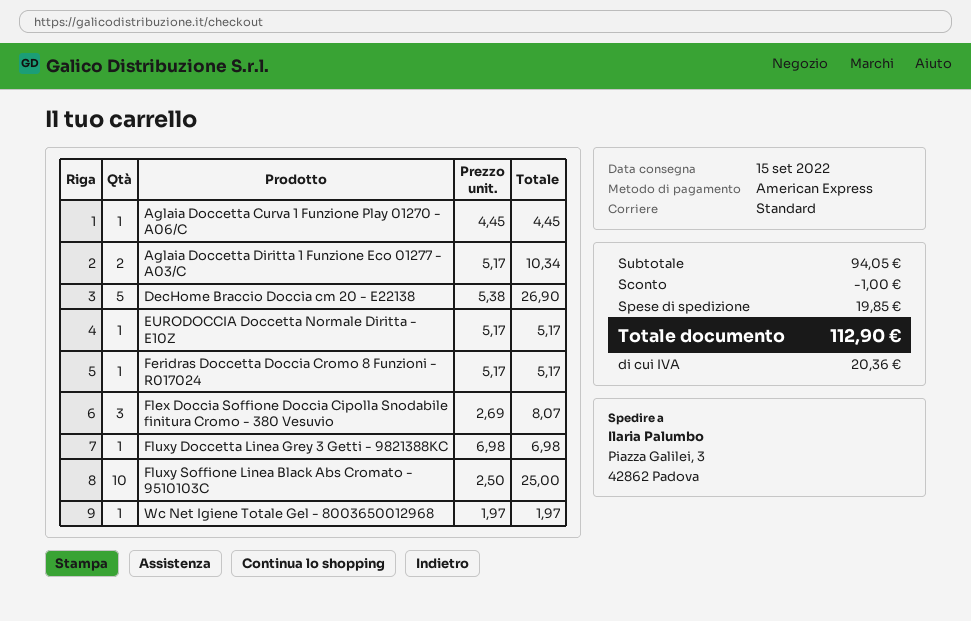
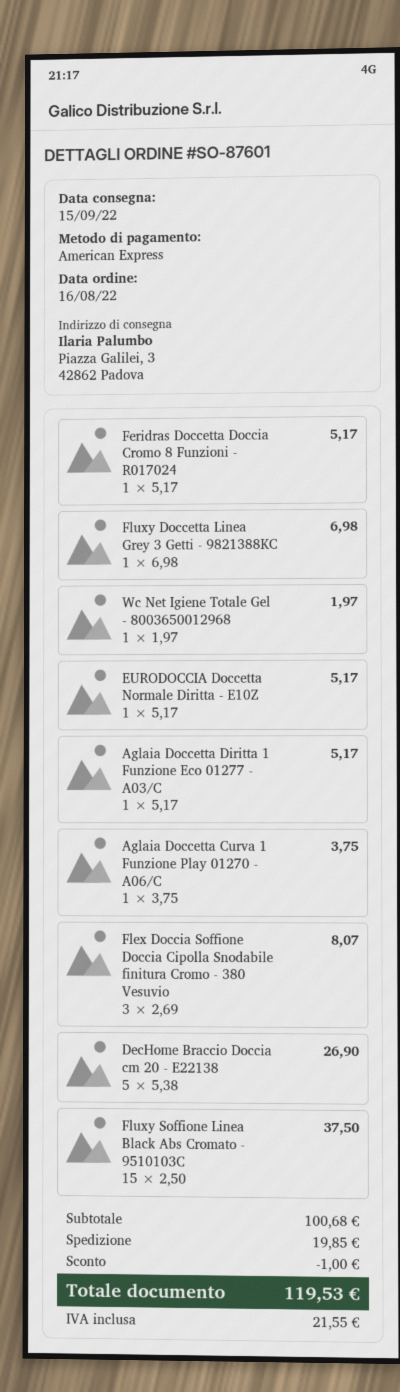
Aglaia Doccetta Curva 1 Funzione Play 01270 - A06/C: 1 x 4.45 = 4.45 -> 1 x 3.75 = 3.75
Aglaia Doccetta Diritta 1 Funzione Eco 01277 - A03/C: 2 x 5.17 = 10.34 -> 1 x 5.17 = 5.17
Fluxy Soffione Linea Black Abs Cromato - 9510103C: 10 x 2.50 = 25.00 -> 15 x 2.50 = 37.50
subtotal: 94.05 -> 100.68
tax: 20.36 -> 21.55
total: 112.90 -> 119.53

